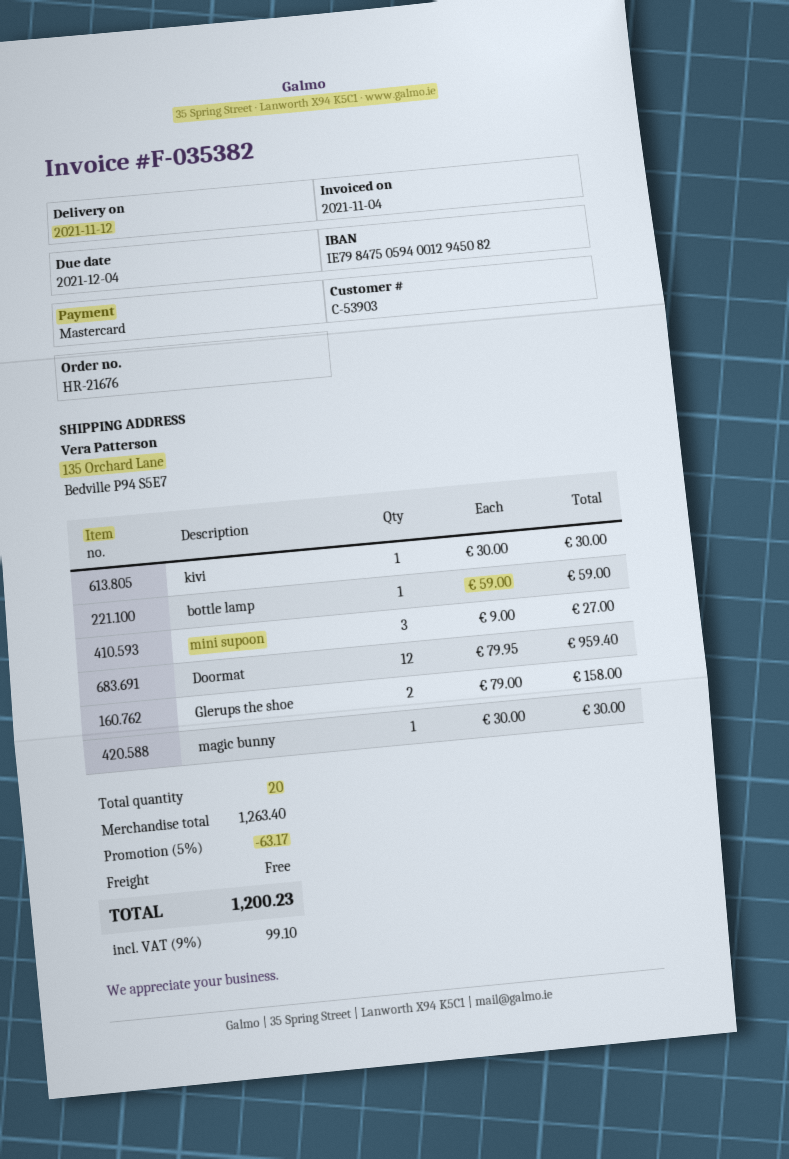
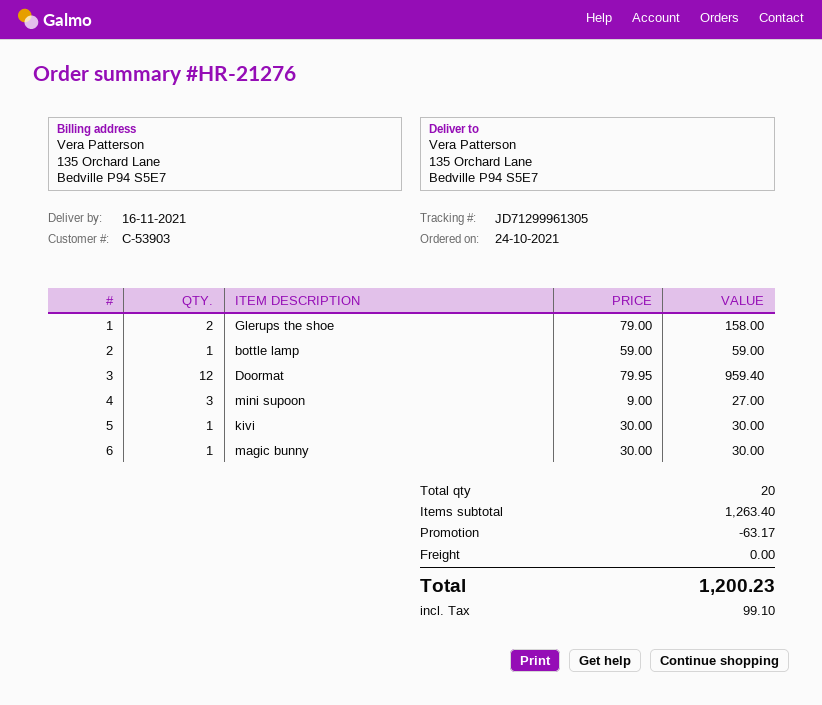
order number: HR-21676 -> HR-21276
delivery date: 2021-11-12 -> 2021-11-16

